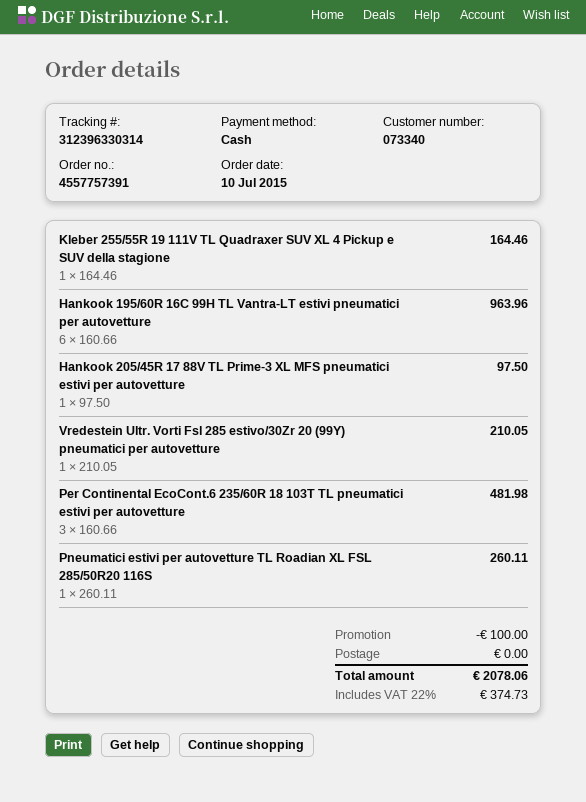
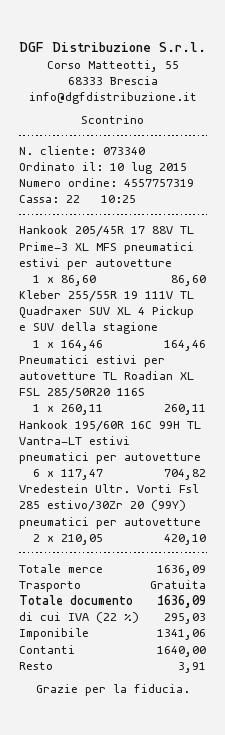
order number: 4557757391 -> 4557757319
Hankook 195/60R 16C 99H TL Vantra-LT estivi pneumatici per autovetture: 6 x 160.66 = 963.96 -> 6 x 117.47 = 704.82
Hankook 205/45R 17 88V TL Prime-3 XL MFS pneumatici estivi per autovetture: 1 x 97.50 = 97.50 -> 1 x 86.60 = 86.60
Vredestein Ultr. Vorti Fsl 285 estivo/30Zr 20 (99Y) pneumatici per autovetture: 1 x 210.05 = 210.05 -> 2 x 210.05 = 420.10
Per Continental EcoCont.6 235/60R 18 103T TL pneumatici estivi per autovetture: 3 x 160.66 = 481.98 -> none
discount: 100.00 -> none
tax: 22% = 374.73 -> 22% = 295.03
total: 2078.06 -> 1636.09

